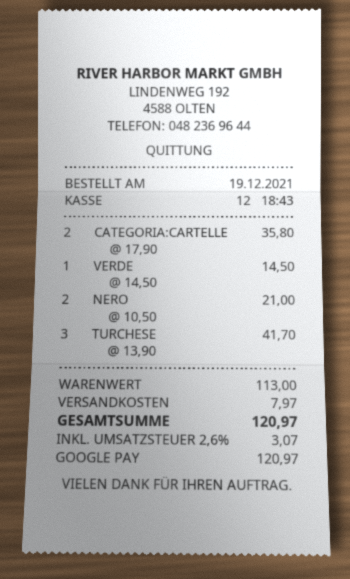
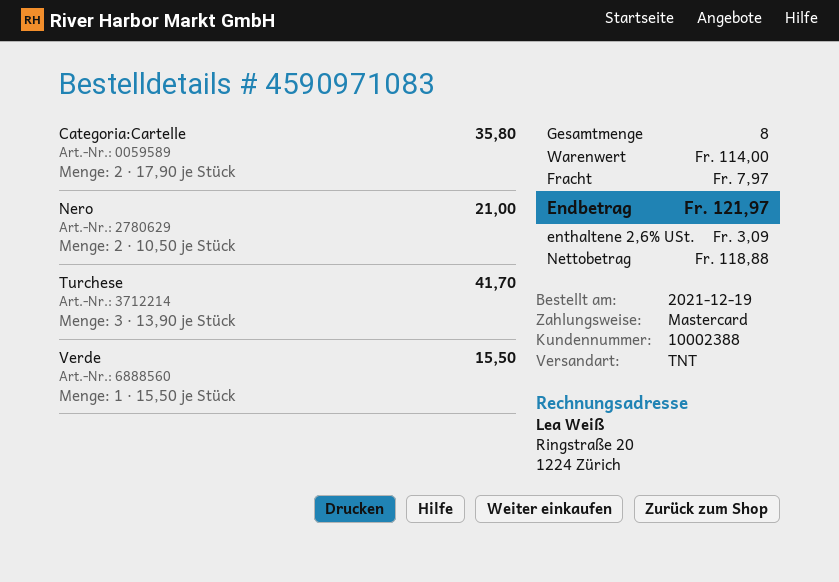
payment method: Google Pay -> Mastercard
VERDE: 1 x 14.50 = 14.50 -> 1 x 15.50 = 15.50
subtotal: 113.00 -> 114.00
tax: 2.6% = 3.07 -> 2.6% = 3.09
total: 120.97 -> 121.97

